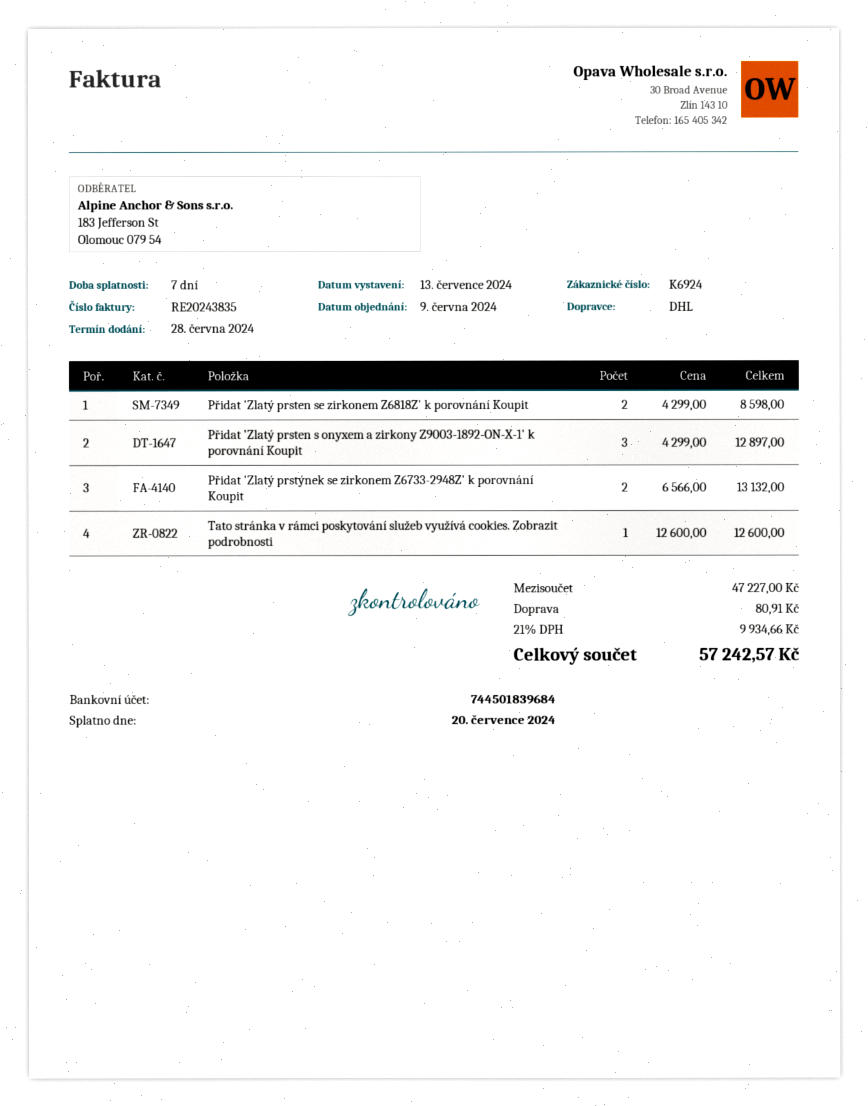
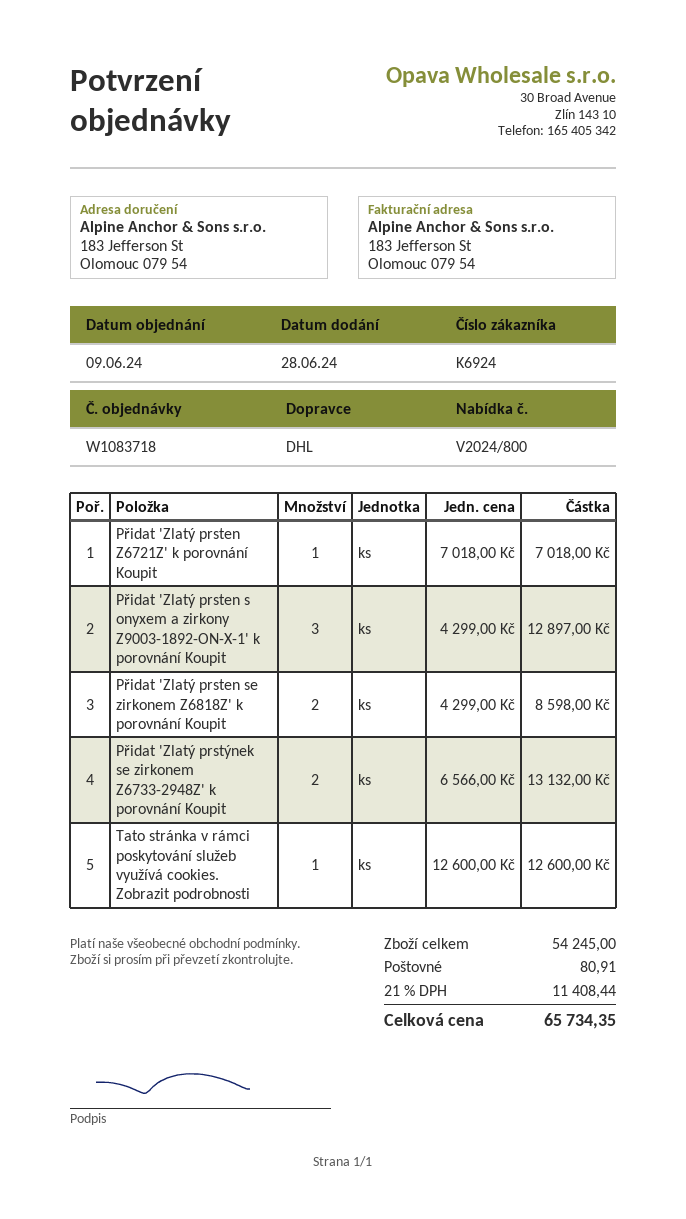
Přidat 'Zlatý prsten Z6721Z' k porovnání Koupit: none -> 1 x 7018.00 = 7018.00
subtotal: 47227.00 -> 54245.00
tax: 21% = 9934.66 -> 21% = 11408.44
total: 57242.57 -> 65734.35

